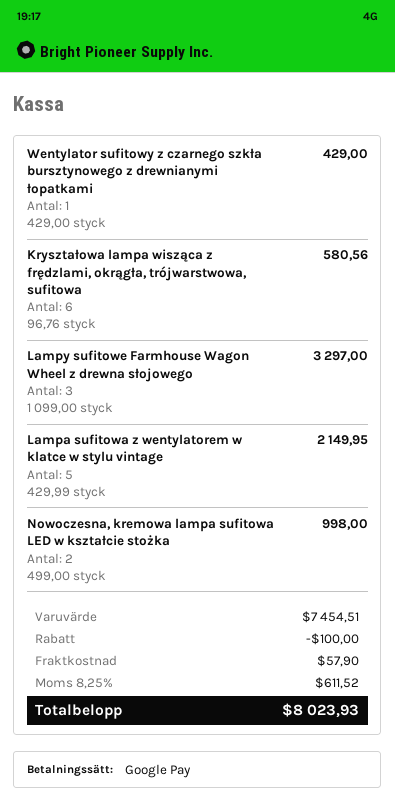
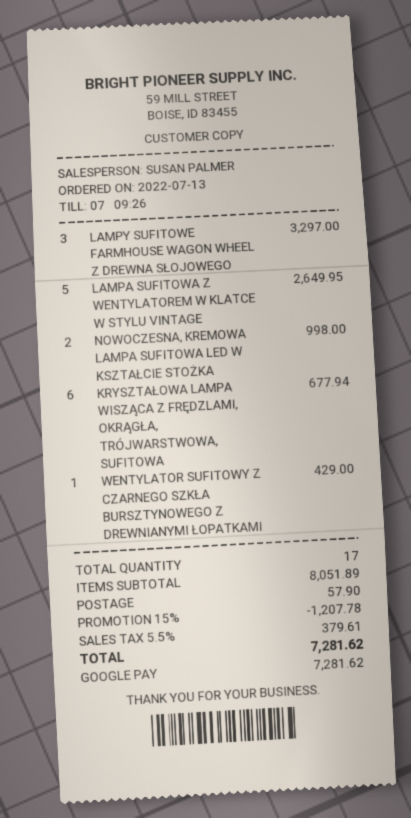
Kryształowa lampa wisząca z frędzlami, okrągła, trójwarstwowa, sufitowa: 6 for 580.56 -> 6 for 677.94
Lampa sufitowa z wentylatorem w klatce w stylu vintage: 5 for 2149.95 -> 5 for 2649.95
subtotal: 7454.51 -> 8051.89
discount: 100.00 -> 1207.78
tax: 8.25% = 611.52 -> 5.5% = 379.61
total: 8023.93 -> 7281.62

